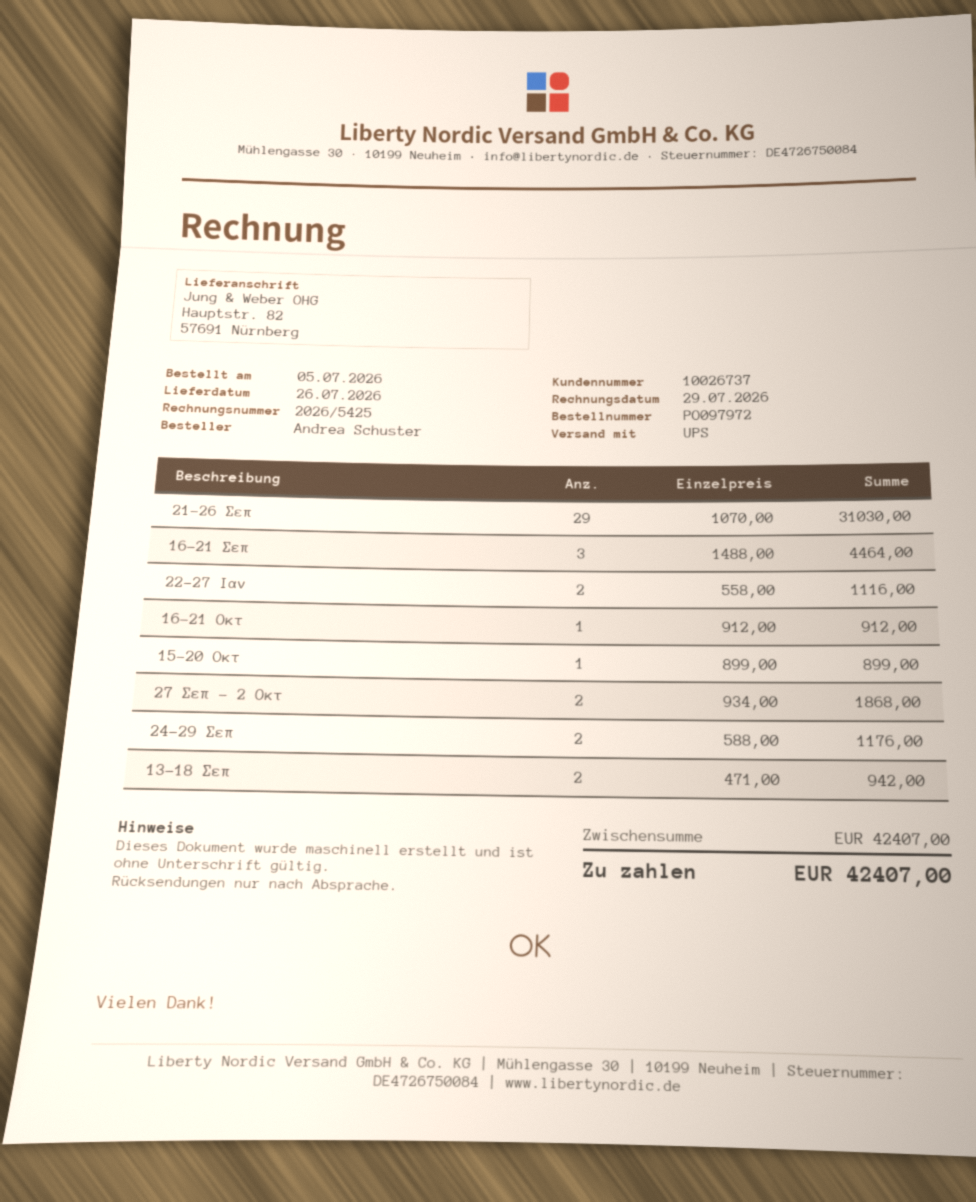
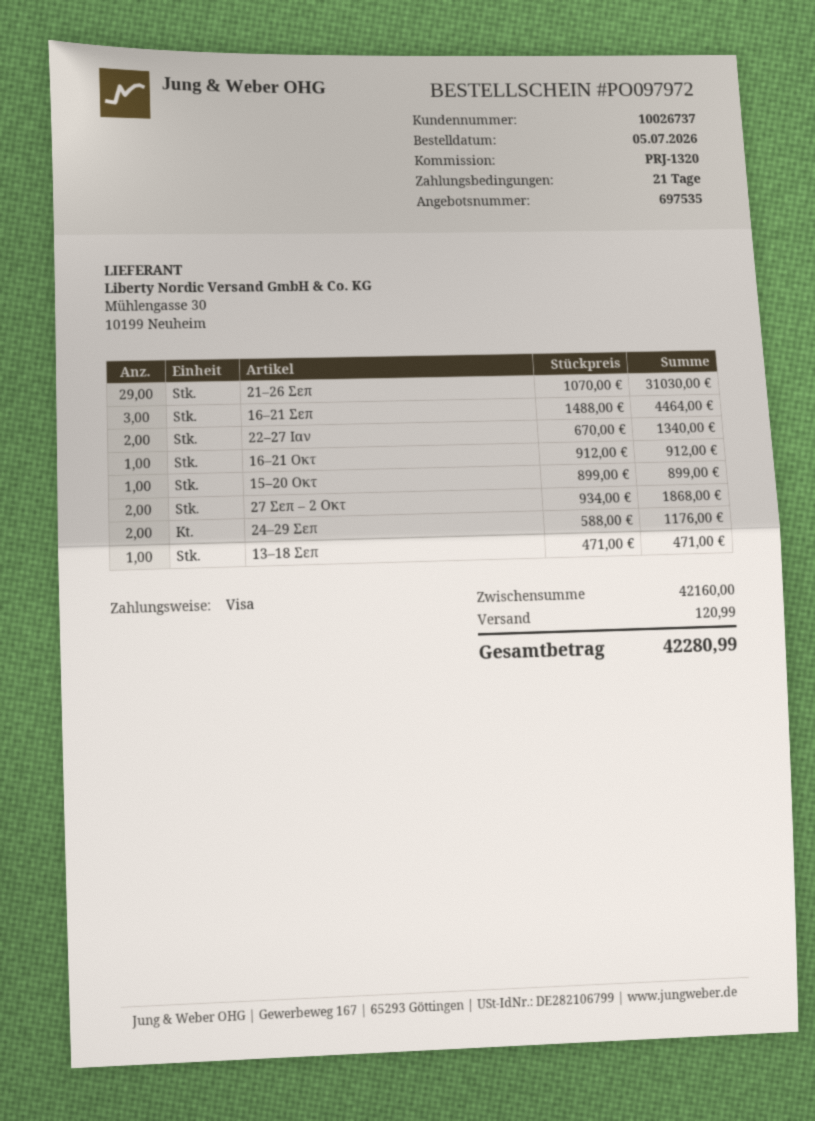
22–27 Ιαν: 2 x 558.00 = 1116.00 -> 2 x 670.00 = 1340.00
13–18 Σεπ: 2 x 471.00 = 942.00 -> 1 x 471.00 = 471.00
subtotal: 42407.00 -> 42160.00
shipping: none -> 120.99
total: 42407.00 -> 42280.99

